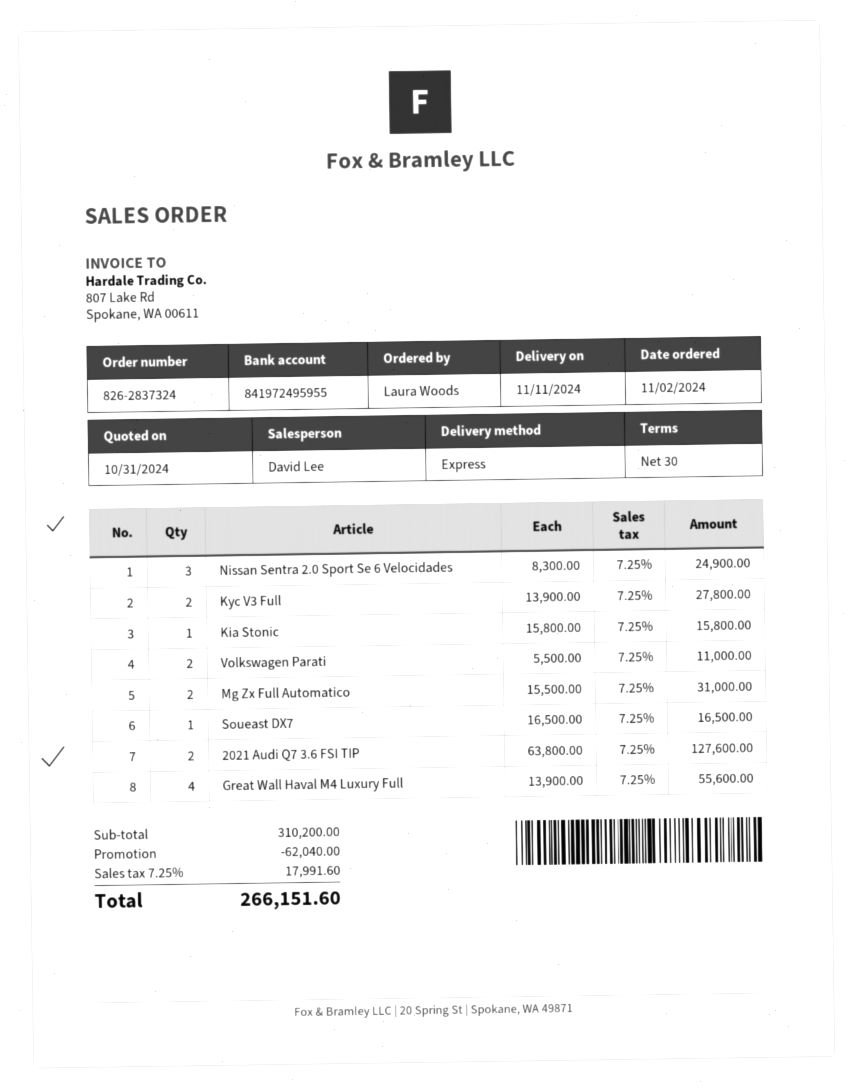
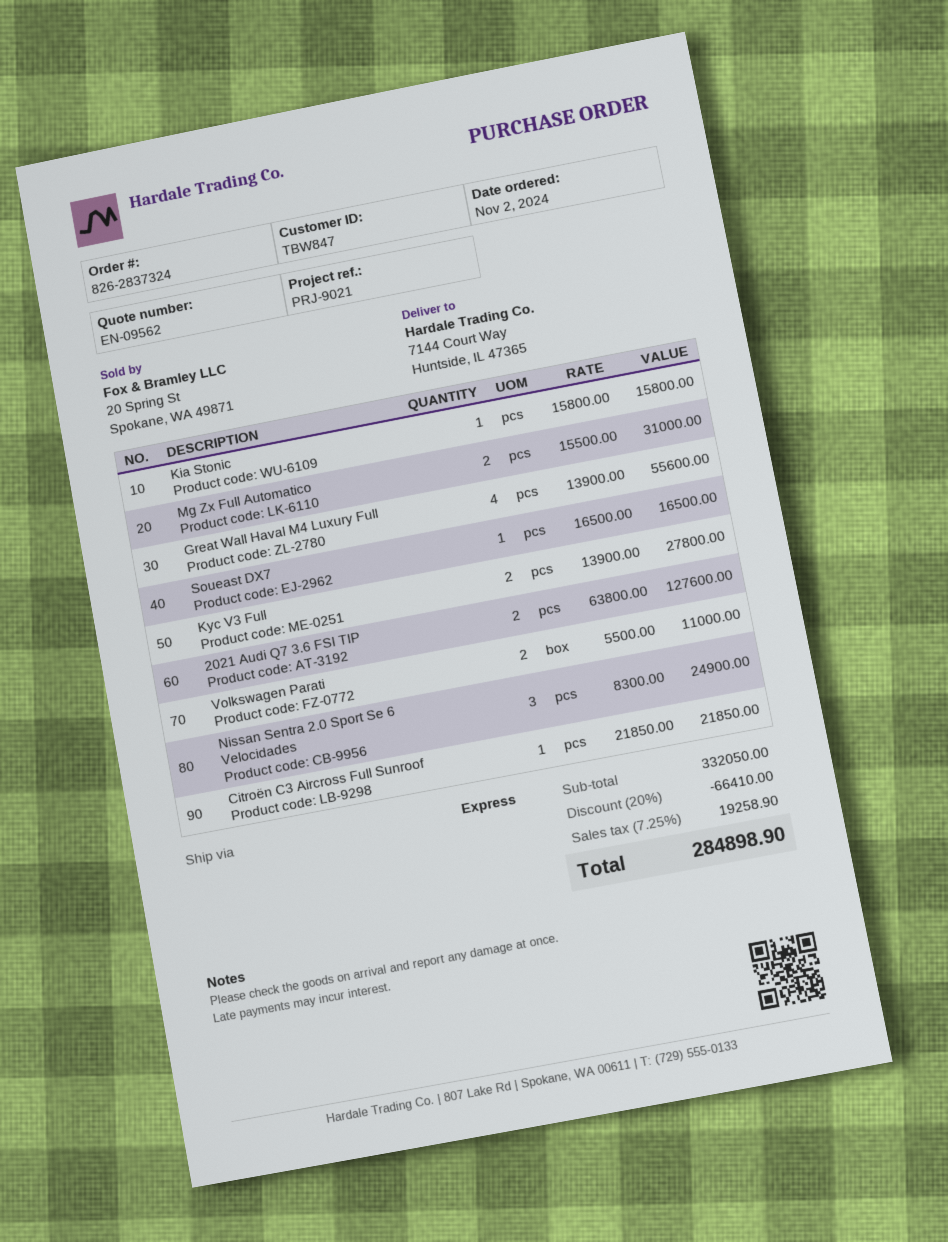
Citroën C3 Aircross Full Sunroof: none -> 1 x 21850.00 = 21850.00
subtotal: 310200.00 -> 332050.00
discount: 62040.00 -> 66410.00
tax: 7.25% = 17991.60 -> 7.25% = 19258.90
total: 266151.60 -> 284898.90

